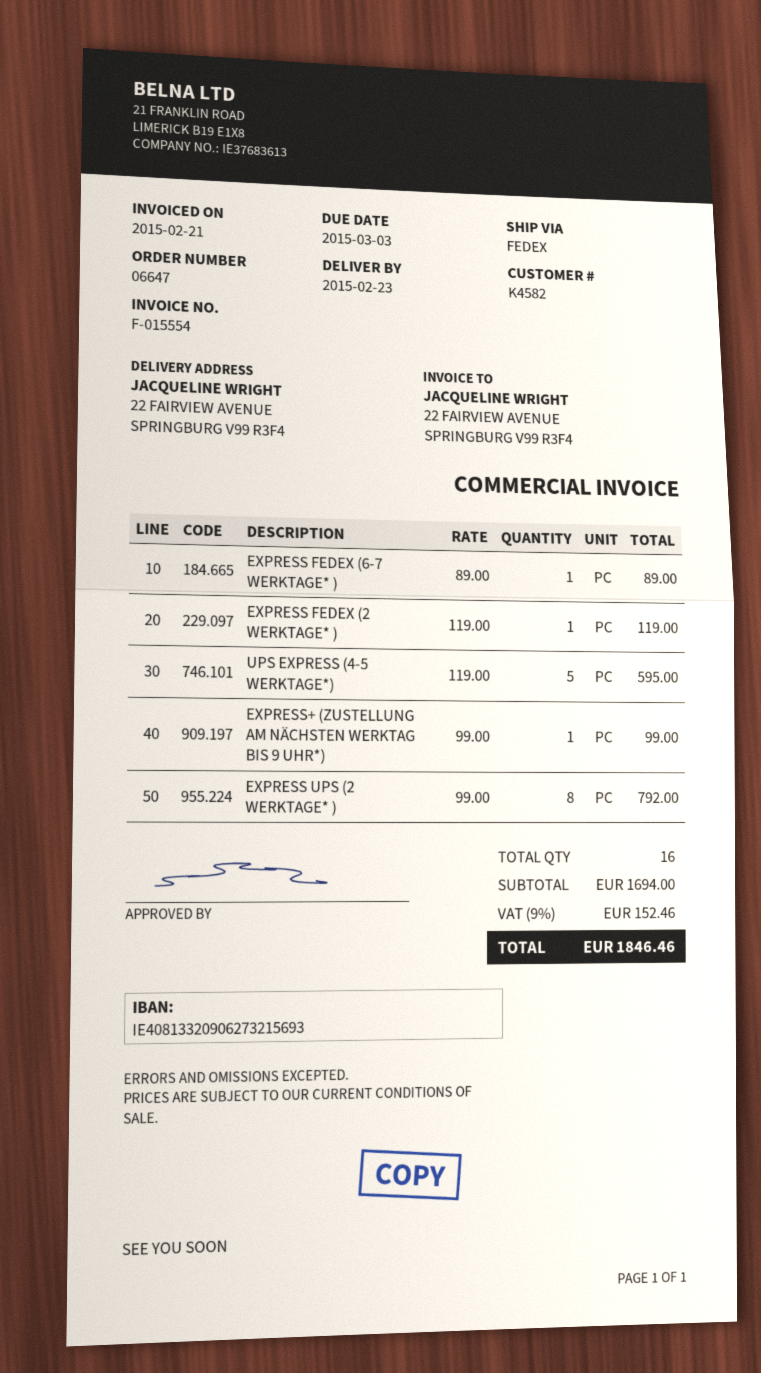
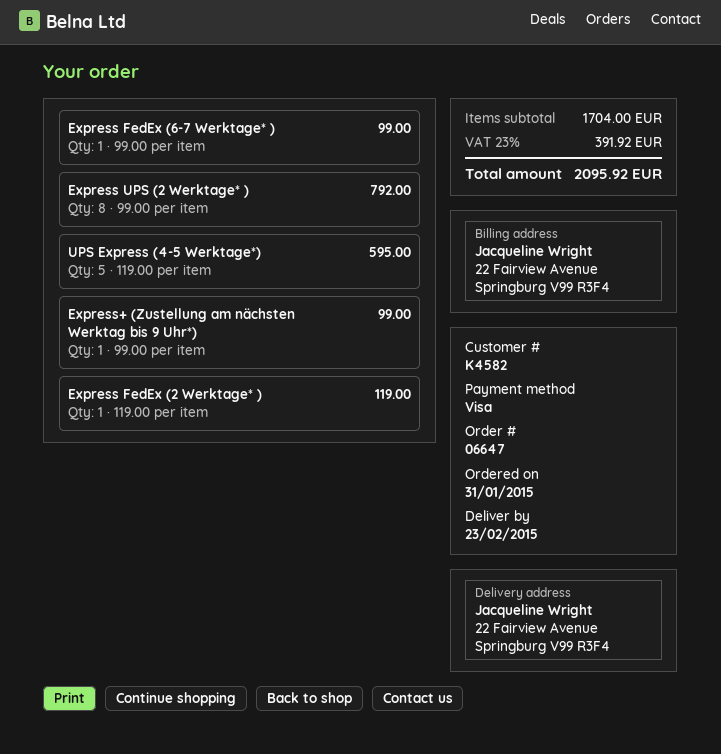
EXPRESS FEDEX (6-7 WERKTAGE* ): 1 x 89.00 = 89.00 -> 1 x 99.00 = 99.00
subtotal: 1694.00 -> 1704.00
tax: 9% = 152.46 -> 23% = 391.92
total: 1846.46 -> 2095.92

